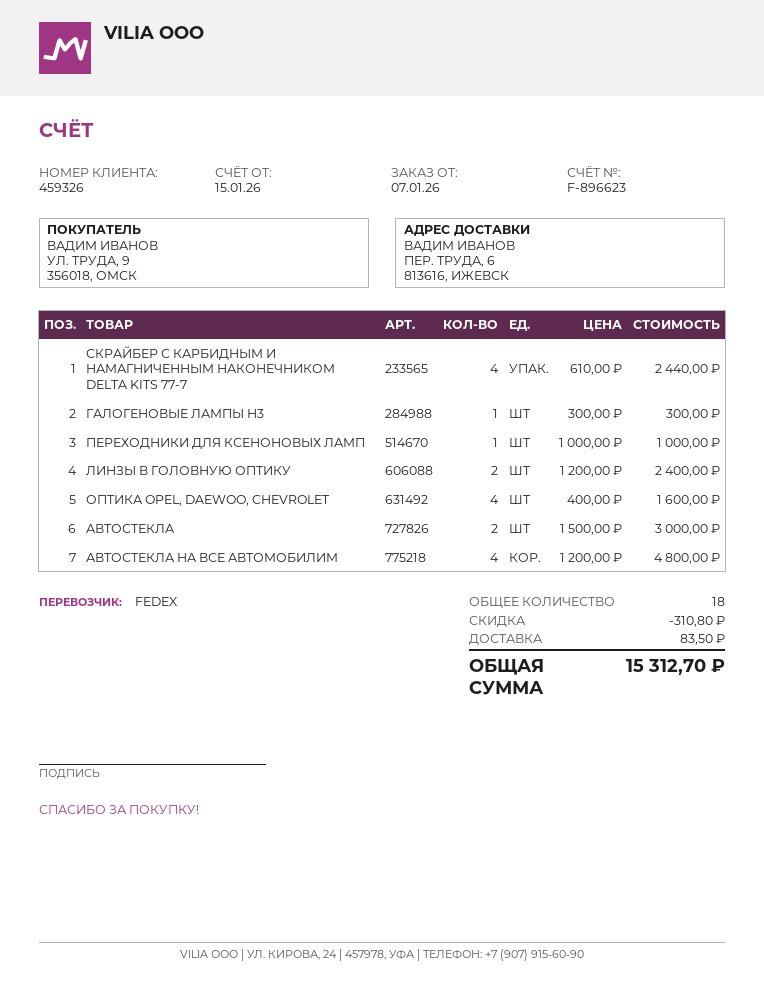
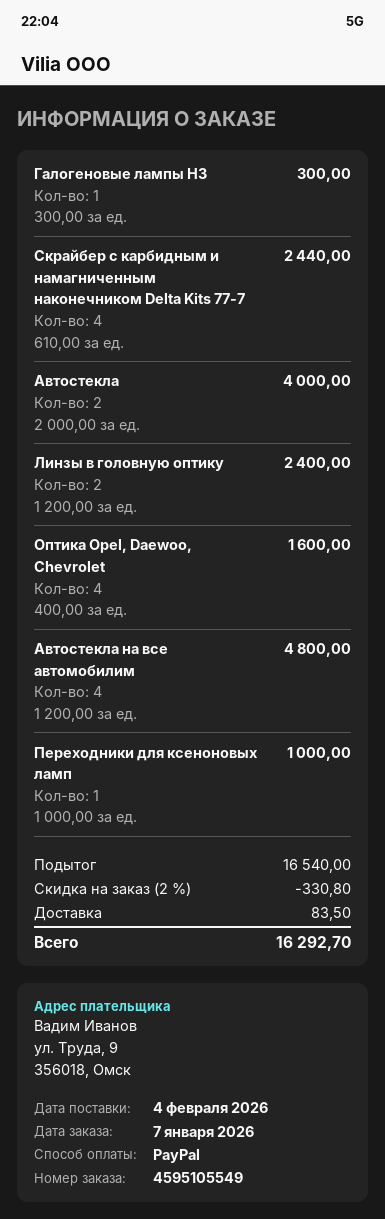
АВТОСТЕКЛА: 2 x 1500.00 = 3000.00 -> 2 x 2000.00 = 4000.00
discount: 310.80 -> 330.80
total: 15312.70 -> 16292.70

